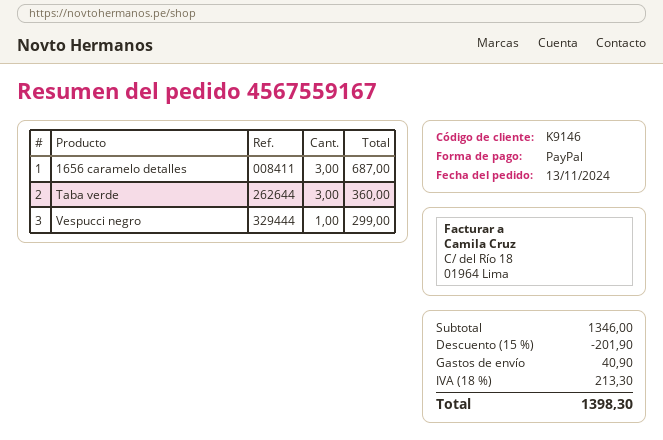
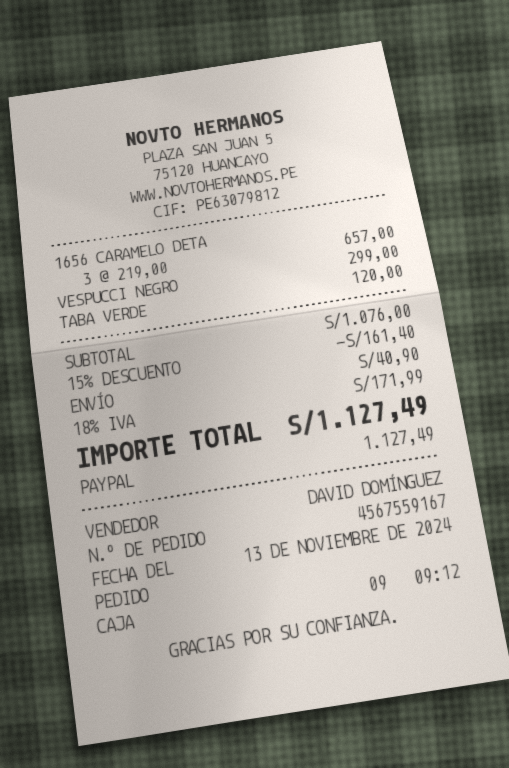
1656 caramelo detalles: 3 for 687.00 -> 3 for 657.00
Taba verde: 3 for 360.00 -> 1 for 120.00
subtotal: 1346.00 -> 1076.00
discount: 15% = 201.90 -> 15% = 161.40
tax: 18% = 213.30 -> 18% = 171.99
total: 1398.30 -> 1127.49

